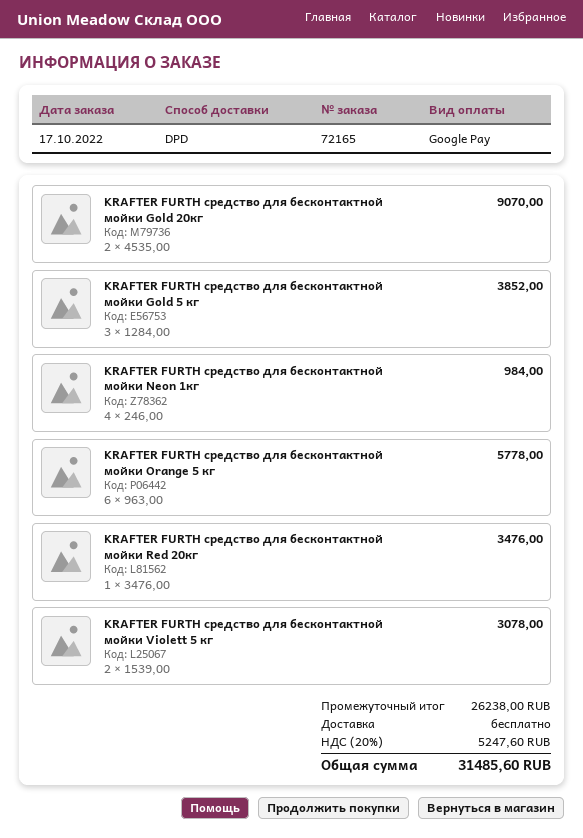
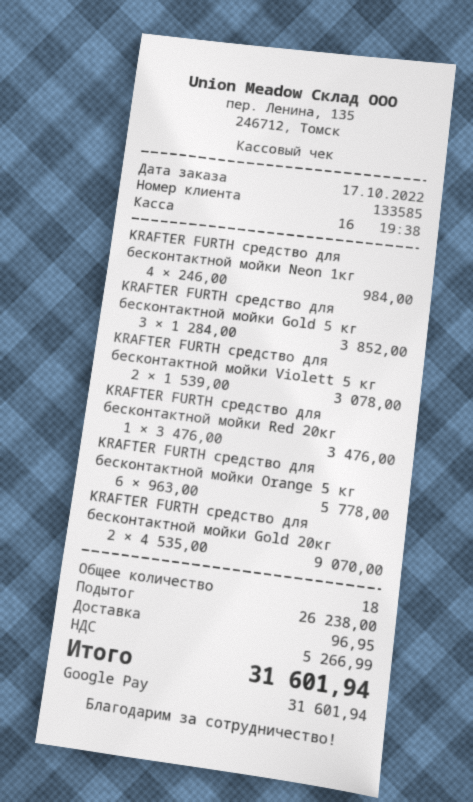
shipping: 0.00 -> 96.95
tax: 5247.60 -> 5266.99
total: 31485.60 -> 31601.94

